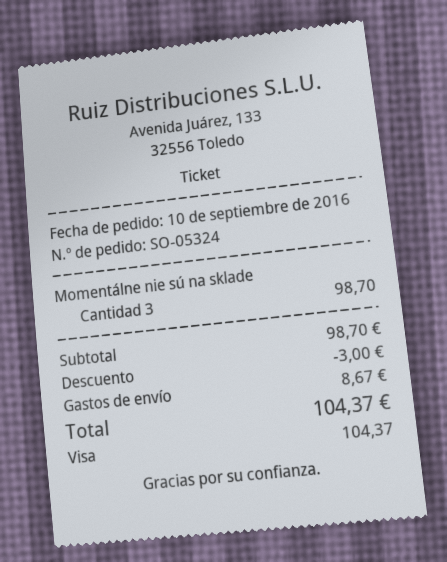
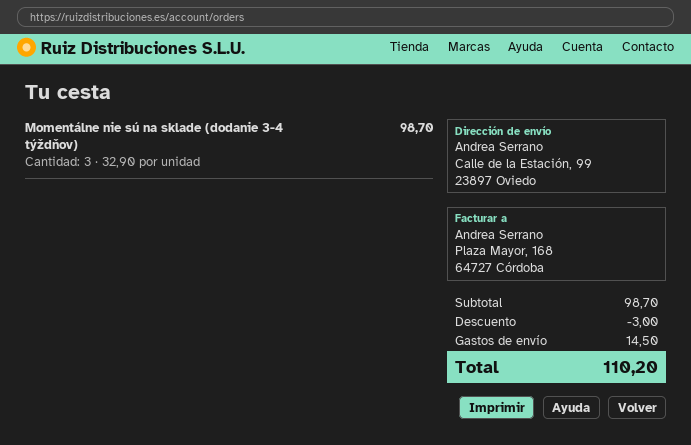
shipping: 8.67 -> 14.50
total: 104.37 -> 110.20

